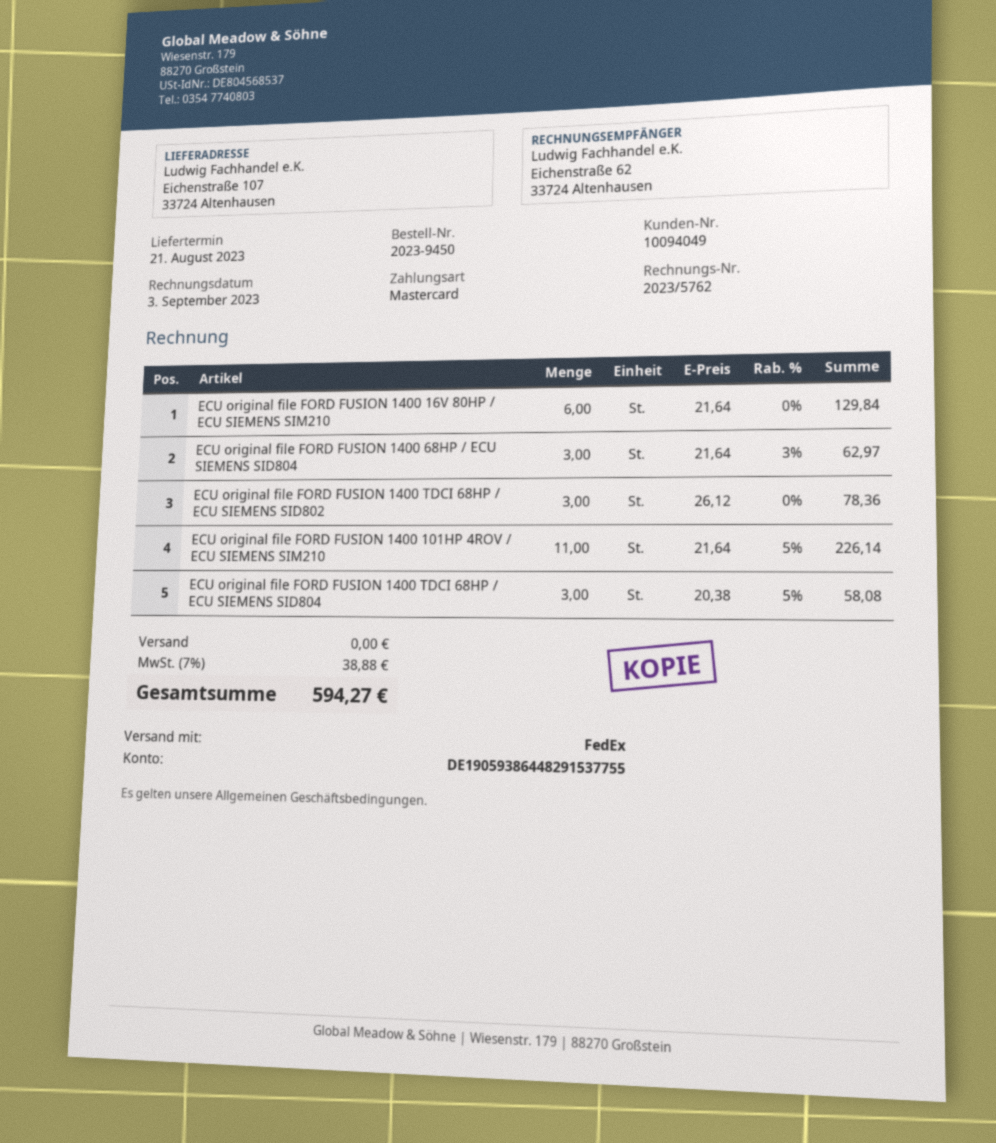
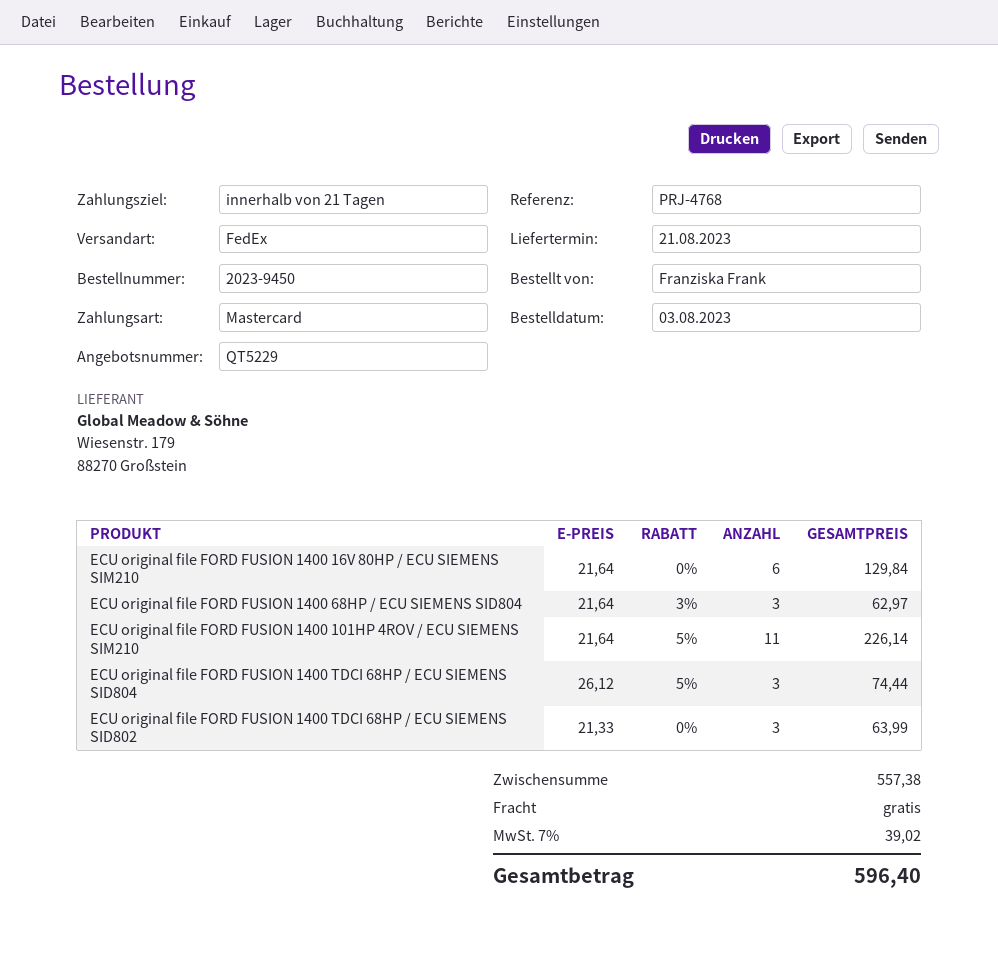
ECU original file FORD FUSION 1400 TDCI 68HP / ECU SIEMENS SID802: 3 x 26.12 = 78.36 -> 3 x 21.33 = 63.99
ECU original file FORD FUSION 1400 TDCI 68HP / ECU SIEMENS SID804: 3 x 20.38 - 5% = 58.08 -> 3 x 26.12 - 5% = 74.44
tax: 7% = 38.88 -> 7% = 39.02
total: 594.27 -> 596.40

